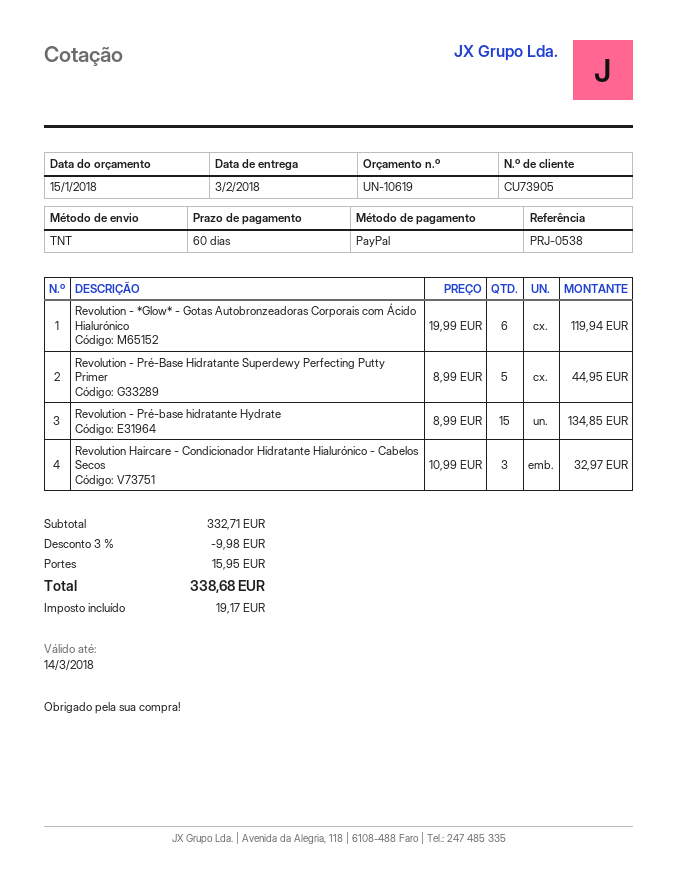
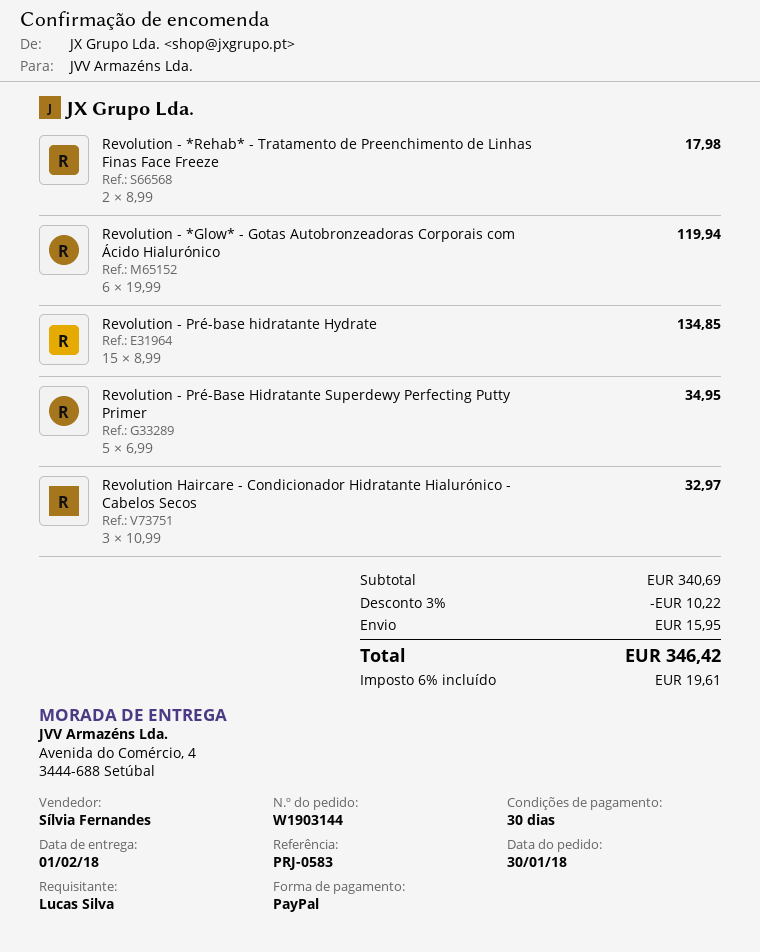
delivery date: 2018-02-03 -> 2018-02-01
payment terms: 60 days -> 30 days
reference: PRJ-0538 -> PRJ-0583
Revolution - Pré-Base Hidratante Superdewy Perfecting Putty Primer: 5 x 8.99 = 44.95 -> 5 x 6.99 = 34.95
Revolution - *Rehab* - Tratamento de Preenchimento de Linhas Finas Face Freeze: none -> 2 x 8.99 = 17.98
subtotal: 332.71 -> 340.69
discount: 3% = 9.98 -> 3% = 10.22
tax: 19.17 -> 19.61
total: 338.68 -> 346.42

